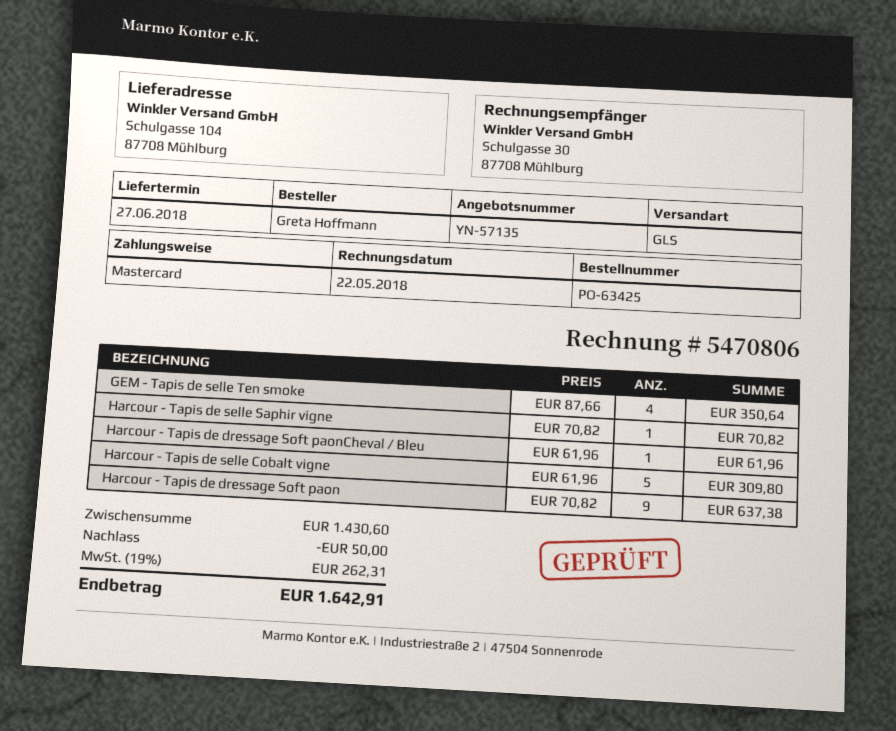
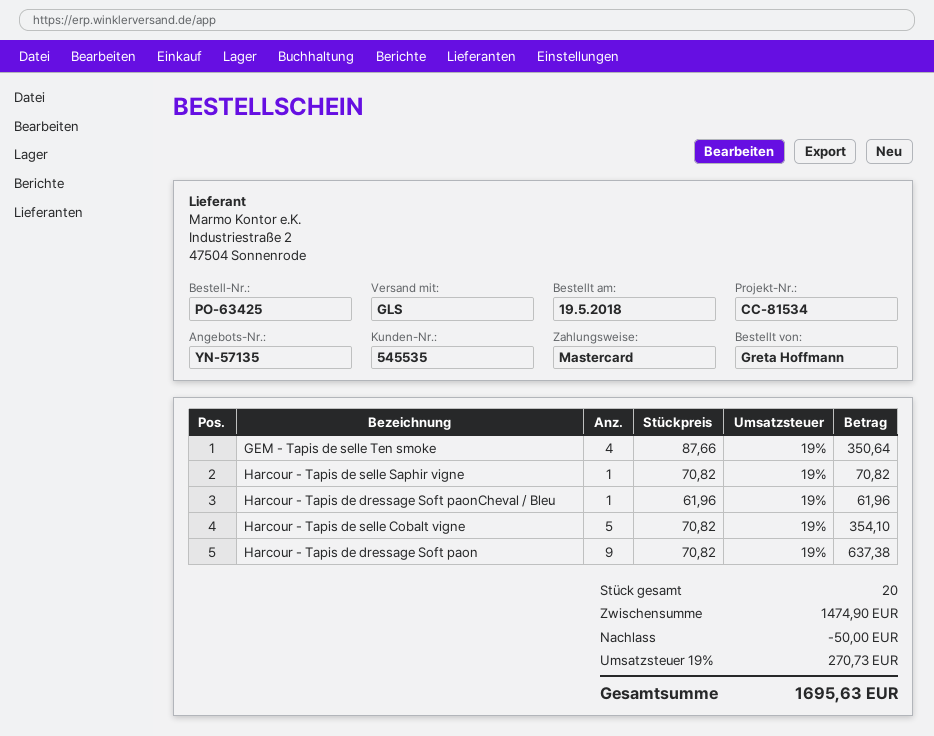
Harcour - Tapis de selle Cobalt vigne: 5 x 61.96 = 309.80 -> 5 x 70.82 = 354.10
subtotal: 1430.60 -> 1474.90
tax: 19% = 262.31 -> 19% = 270.73
total: 1642.91 -> 1695.63

